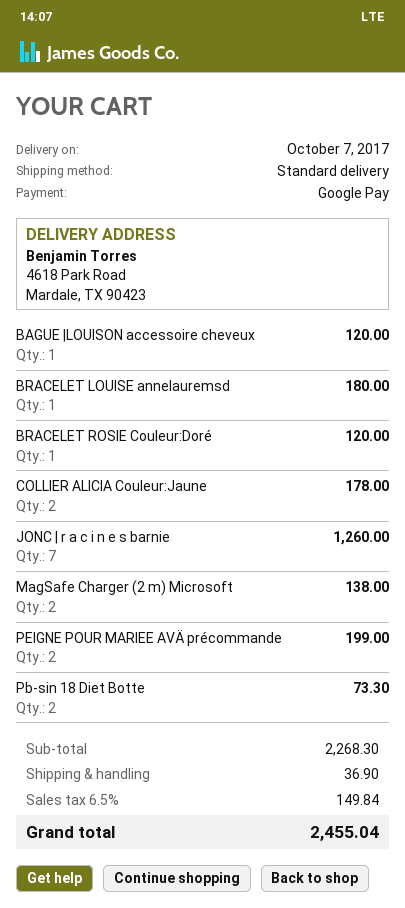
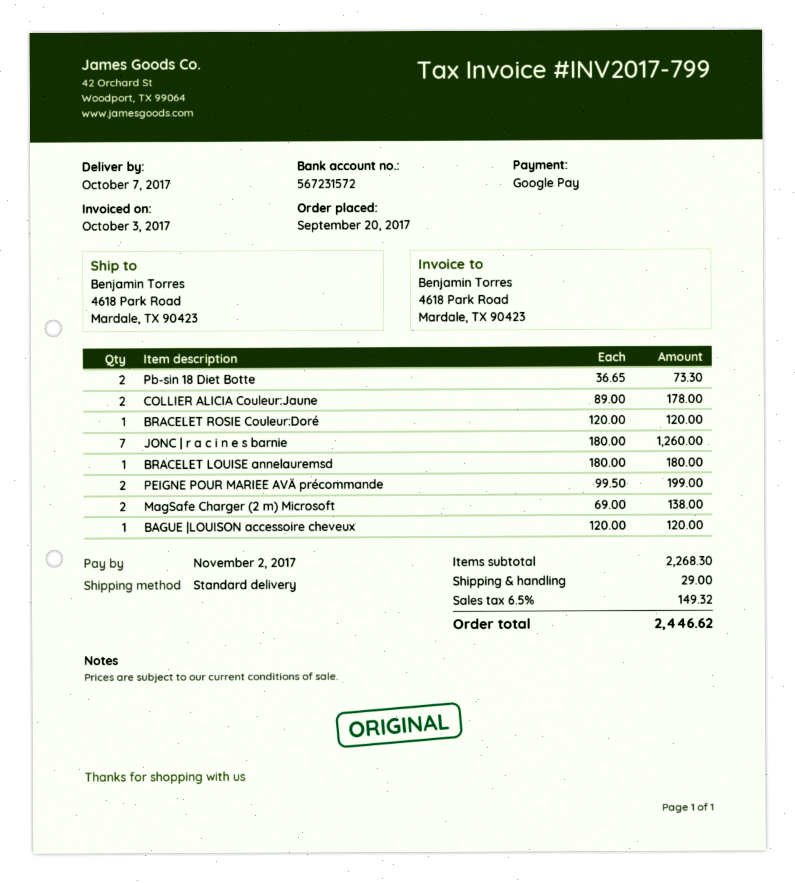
shipping: 36.90 -> 29.00
tax: 6.5% = 149.84 -> 6.5% = 149.32
total: 2455.04 -> 2446.62

